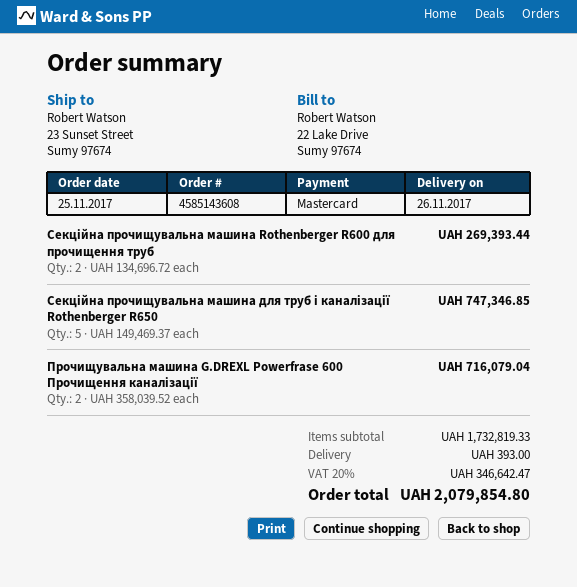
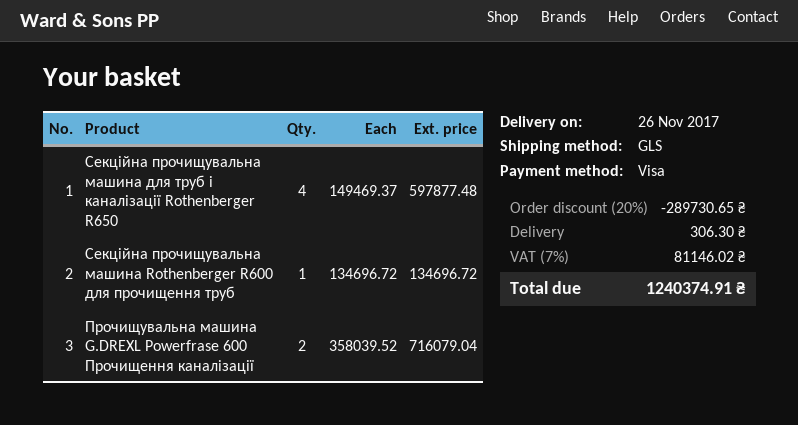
payment method: Mastercard -> Visa
Секційна прочищувальна машина Rothenberger R600 для прочищення труб: 2 x 134696.72 = 269393.44 -> 1 x 134696.72 = 134696.72
Секційна прочищувальна машина для труб і каналізації Rothenberger R650: 5 x 149469.37 = 747346.85 -> 4 x 149469.37 = 597877.48
discount: none -> 20% = 289730.65
shipping: 393.00 -> 306.30
tax: 20% = 346642.47 -> 7% = 81146.02
total: 2079854.80 -> 1240374.91

